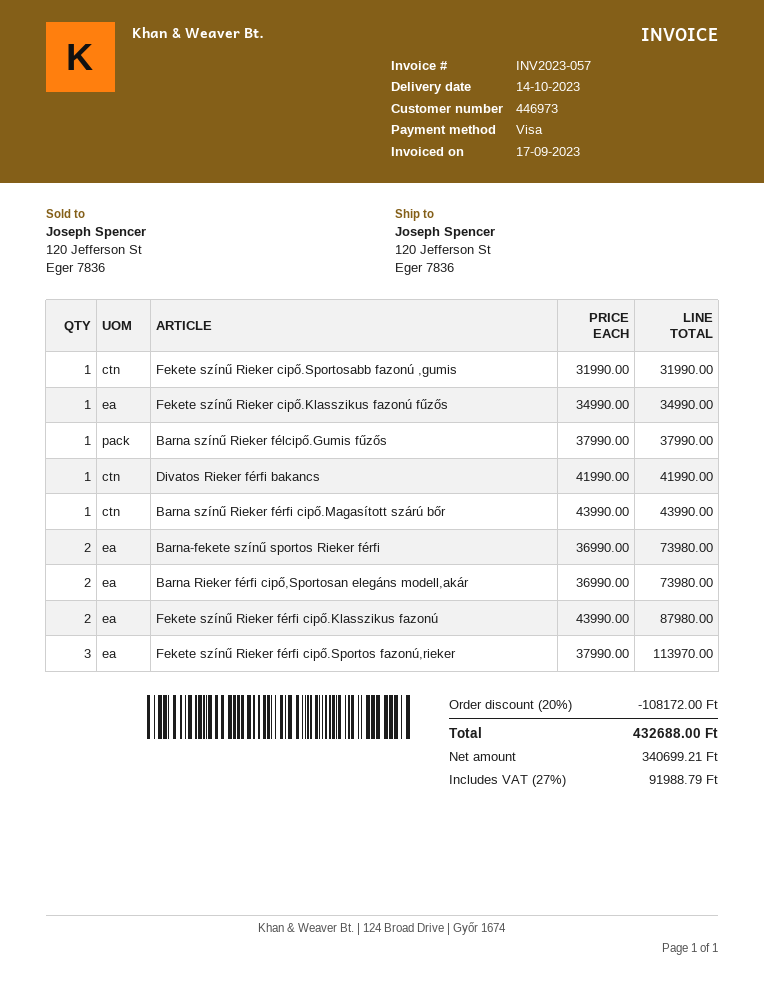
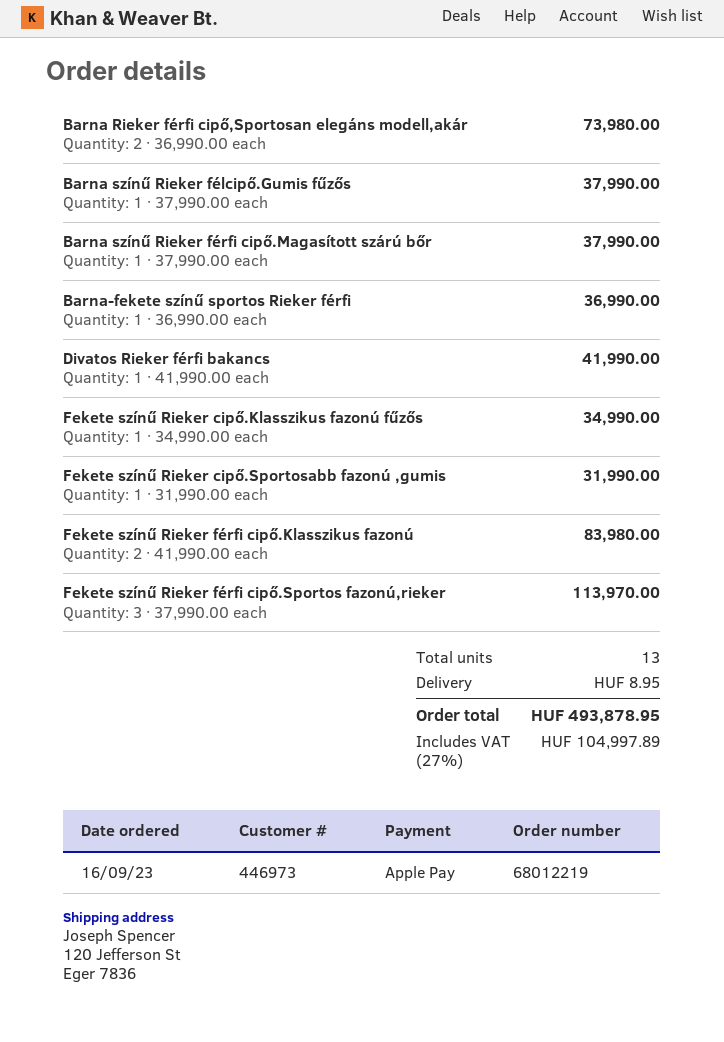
payment method: Visa -> Apple Pay
Barna színű Rieker férfi cipő.Magasított szárú bőr: 1 x 43990.00 = 43990.00 -> 1 x 37990.00 = 37990.00
Barna-fekete színű sportos Rieker férfi: 2 x 36990.00 = 73980.00 -> 1 x 36990.00 = 36990.00
Fekete színű Rieker férfi cipő.Klasszikus fazonú: 2 x 43990.00 = 87980.00 -> 2 x 41990.00 = 83980.00
discount: 20% = 108172.00 -> none
shipping: none -> 8.95
tax: 27% = 91988.79 -> 27% = 104997.89
total: 432688.00 -> 493878.95

